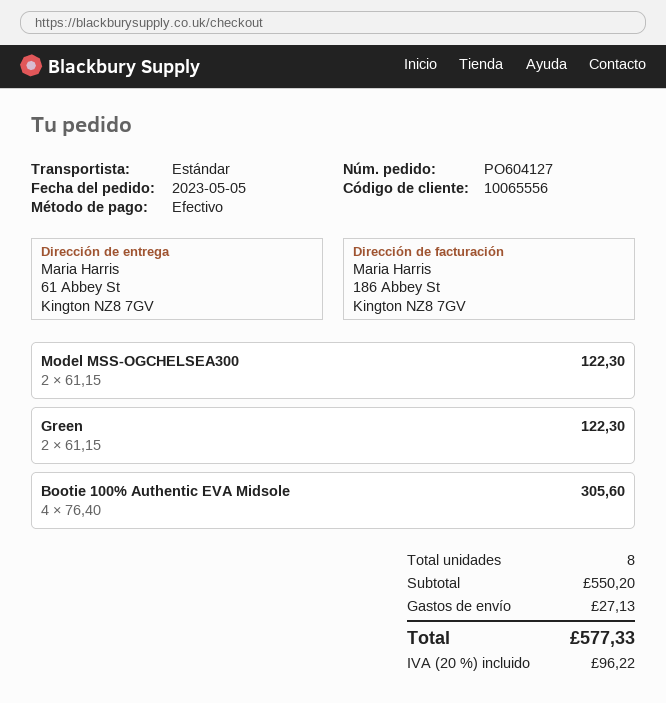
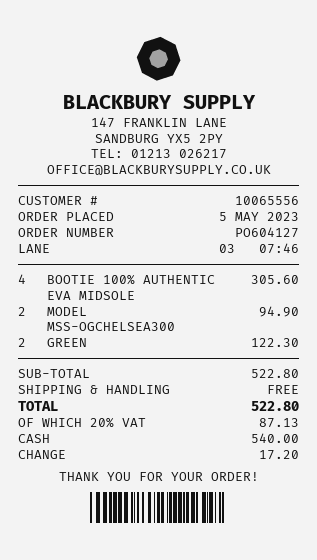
Model MSS-OGCHELSEA300: 2 for 122.30 -> 2 for 94.90
subtotal: 550.20 -> 522.80
shipping: 27.13 -> 0.00
tax: 20% = 96.22 -> 20% = 87.13
total: 577.33 -> 522.80

